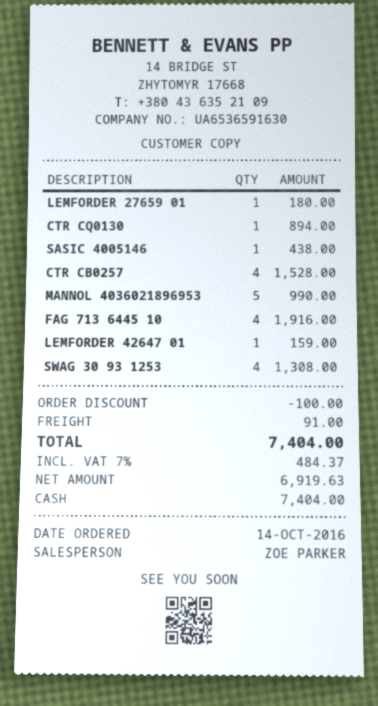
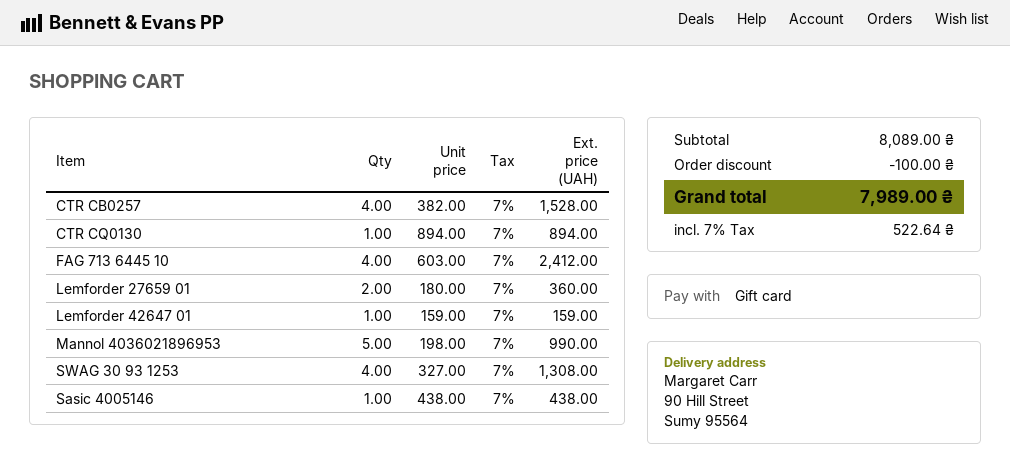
payment method: cash -> gift card
LEMFORDER 27659 01: 1 for 180.00 -> 2 for 360.00
FAG 713 6445 10: 4 for 1916.00 -> 4 for 2412.00
shipping: 91.00 -> none
tax: 7% = 484.37 -> 7% = 522.64
total: 7404.00 -> 7989.00

